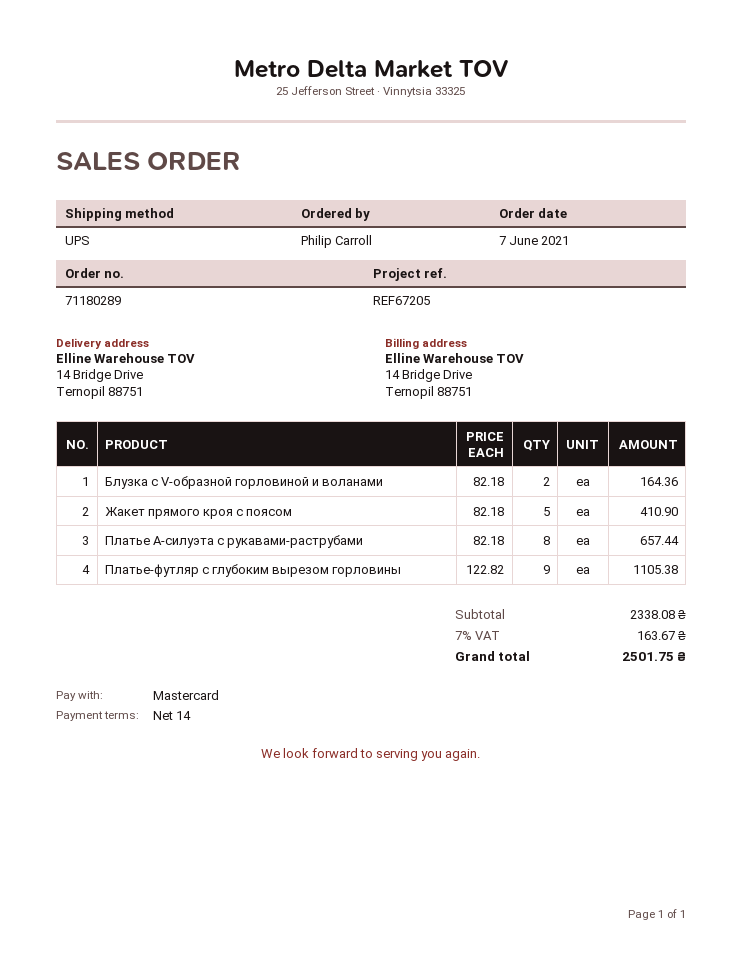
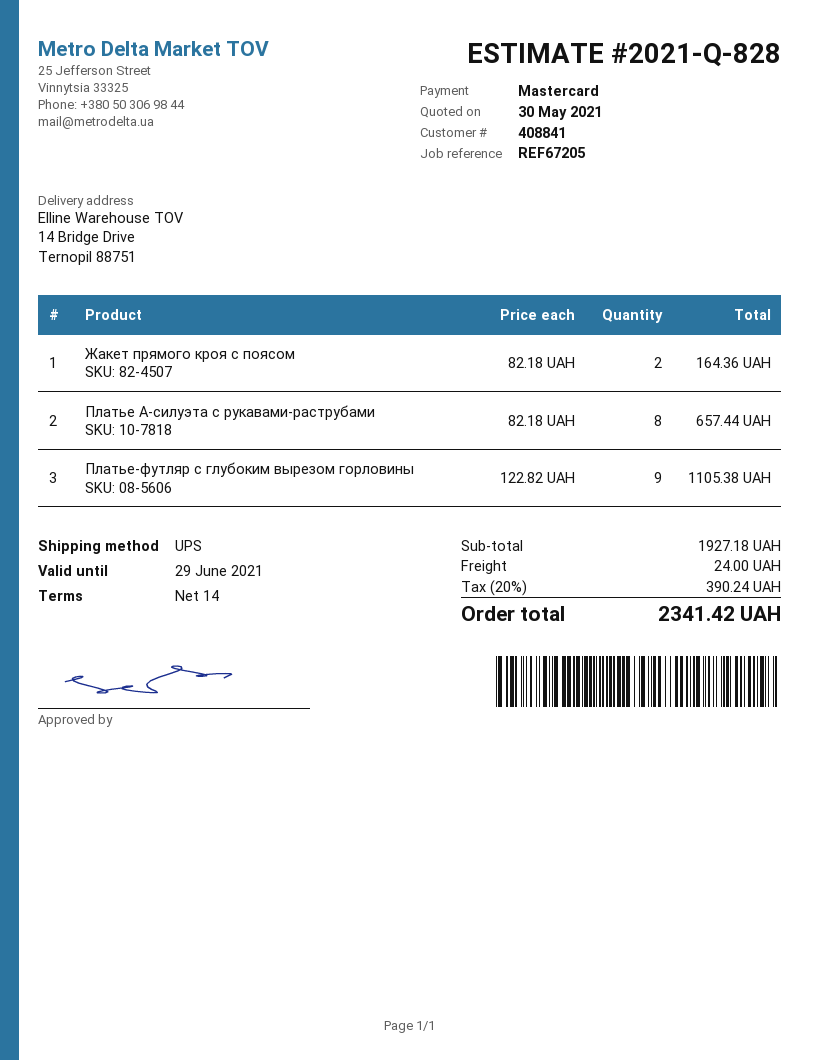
Блузка с V-образной горловиной и воланами: 2 x 82.18 = 164.36 -> none
Жакет прямого кроя с поясом: 5 x 82.18 = 410.90 -> 2 x 82.18 = 164.36
subtotal: 2338.08 -> 1927.18
shipping: none -> 24.00
tax: 7% = 163.67 -> 20% = 390.24
total: 2501.75 -> 2341.42

